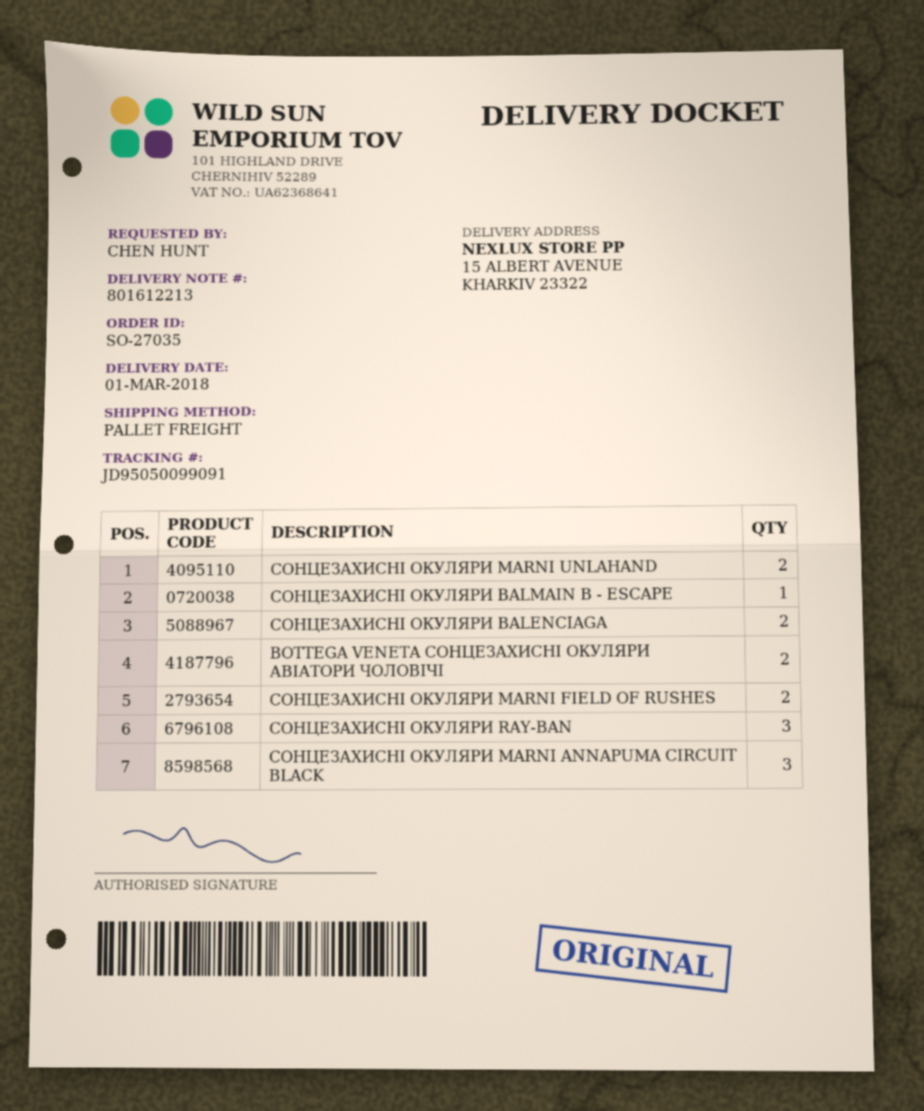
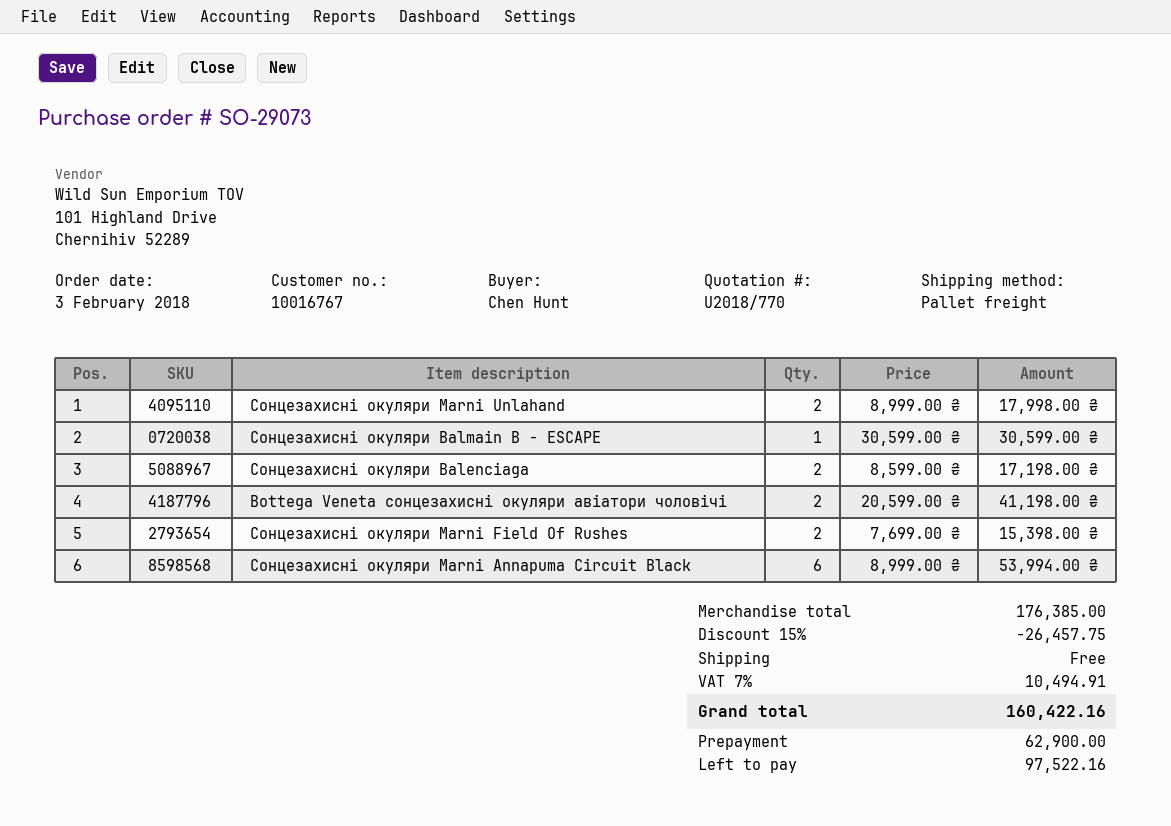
order number: SO-27035 -> SO-29073
СОНЦЕЗАХИСНІ ОКУЛЯРИ RAY-BAN: 3 -> none
СОНЦЕЗАХИСНІ ОКУЛЯРИ MARNI ANNAPUMA CIRCUIT BLACK: 3 -> 6

